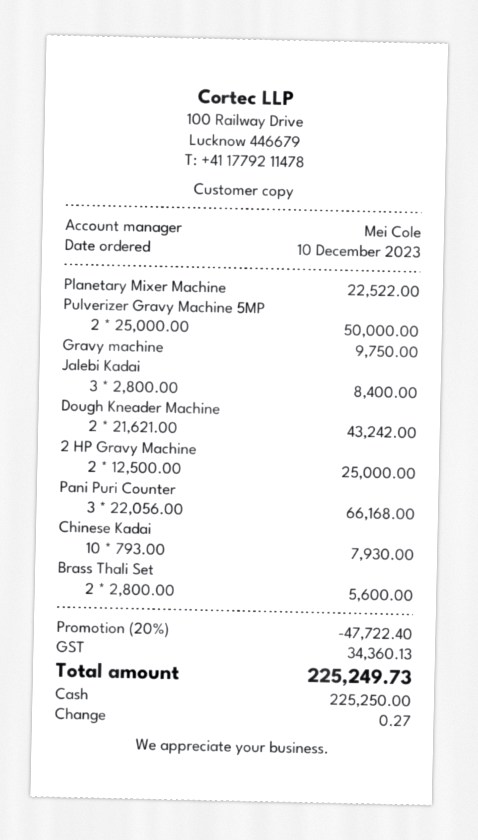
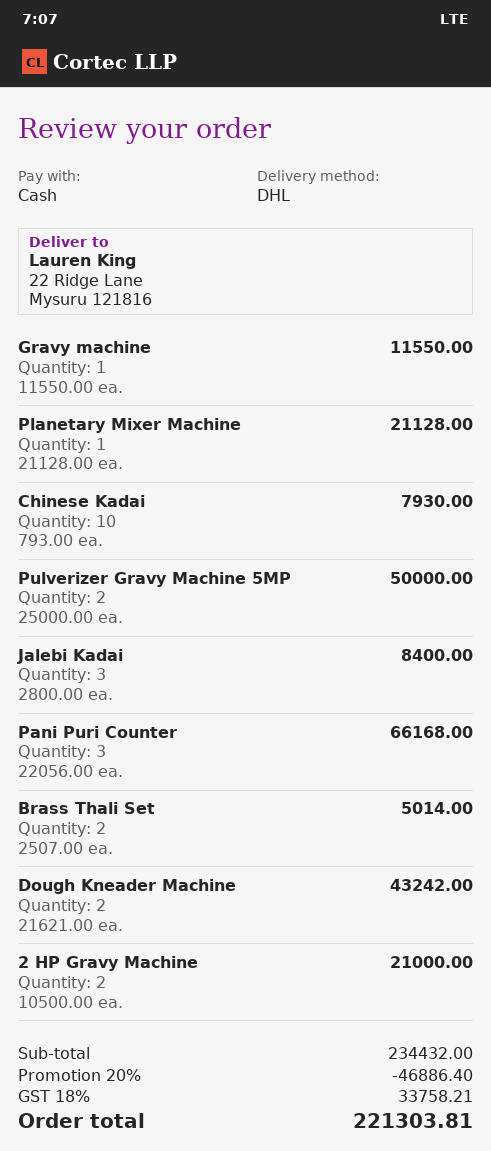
Planetary Mixer Machine: 1 x 22522.00 = 22522.00 -> 1 x 21128.00 = 21128.00
Gravy machine: 1 x 9750.00 = 9750.00 -> 1 x 11550.00 = 11550.00
2 HP Gravy Machine: 2 x 12500.00 = 25000.00 -> 2 x 10500.00 = 21000.00
Brass Thali Set: 2 x 2800.00 = 5600.00 -> 2 x 2507.00 = 5014.00
discount: 20% = 47722.40 -> 20% = 46886.40
tax: 34360.13 -> 33758.21
total: 225249.73 -> 221303.81

